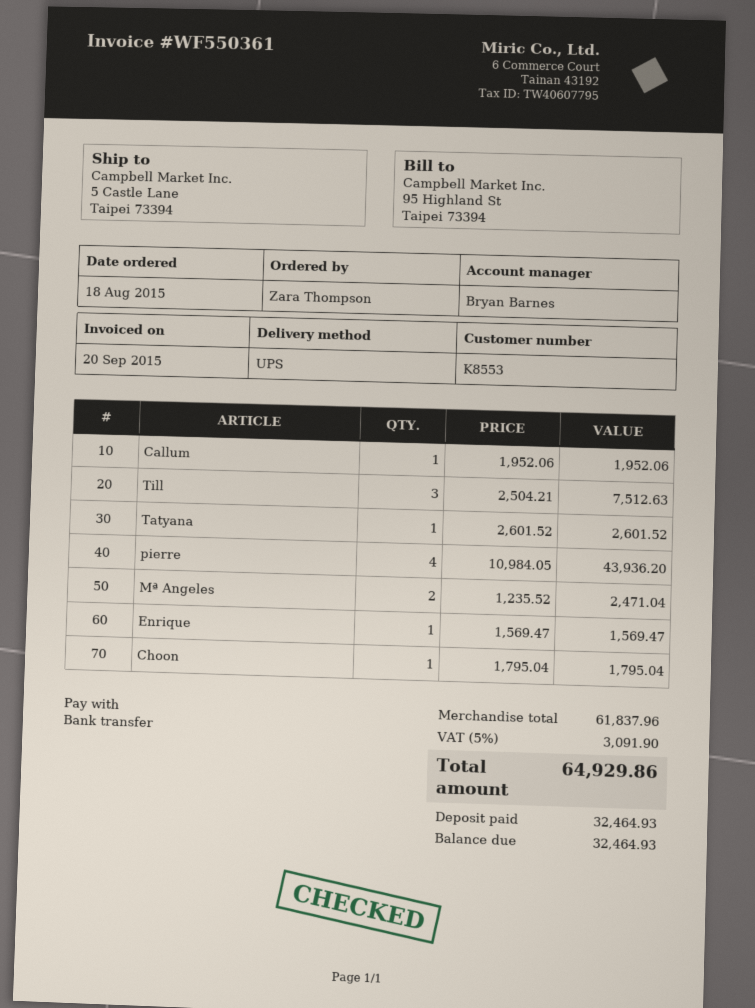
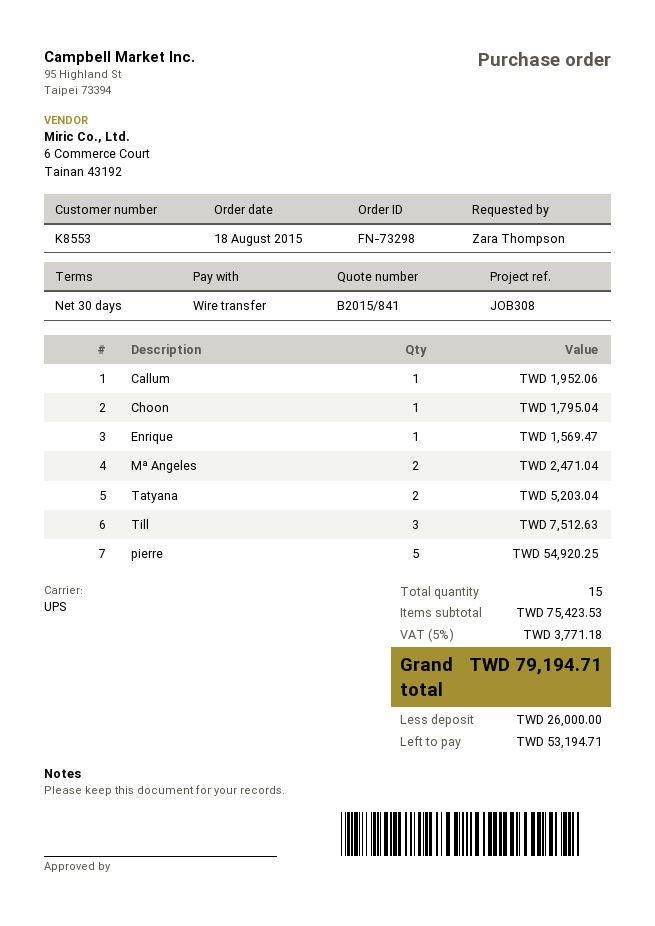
Tatyana: 1 for 2601.52 -> 2 for 5203.04
pierre: 4 for 43936.20 -> 5 for 54920.25
subtotal: 61837.96 -> 75423.53
tax: 5% = 3091.90 -> 5% = 3771.18
total: 64929.86 -> 79194.71
deposit: 32464.93 -> 26000.00
balance: 32464.93 -> 53194.71

